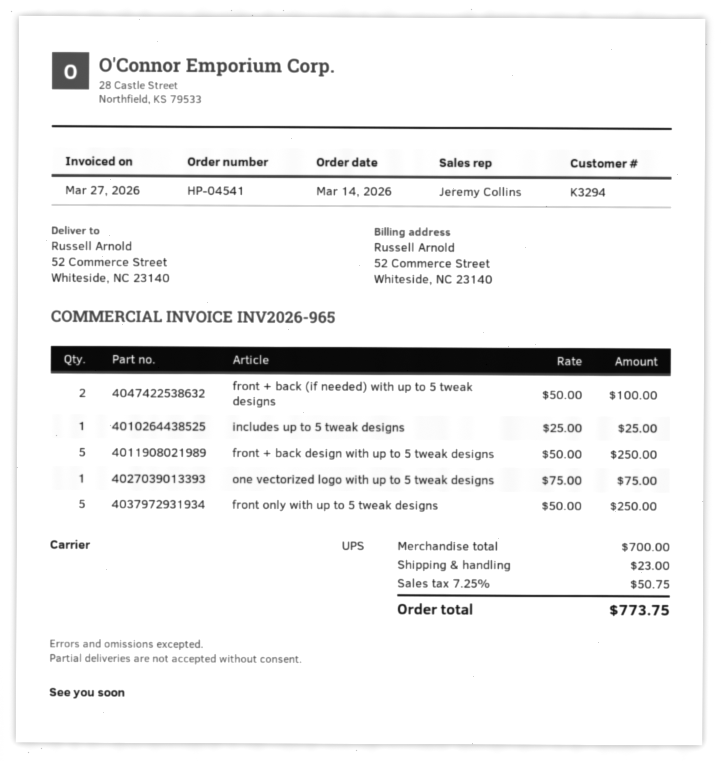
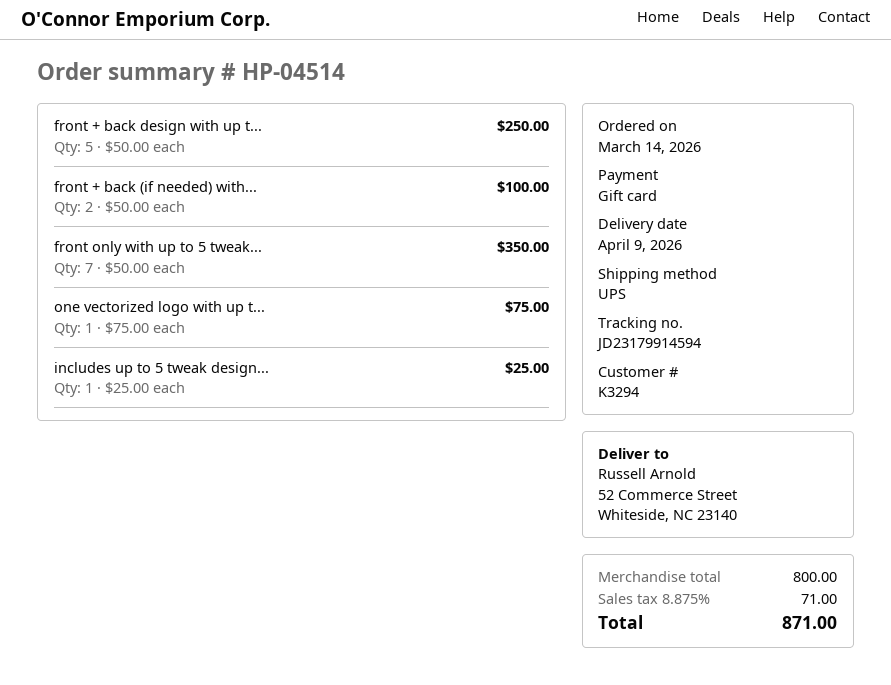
order number: HP-04541 -> HP-04514
front only with up to 5 tweak designs: 5 x 50.00 = 250.00 -> 7 x 50.00 = 350.00
subtotal: 700.00 -> 800.00
shipping: 23.00 -> none
tax: 7.25% = 50.75 -> 8.875% = 71.00
total: 773.75 -> 871.00

